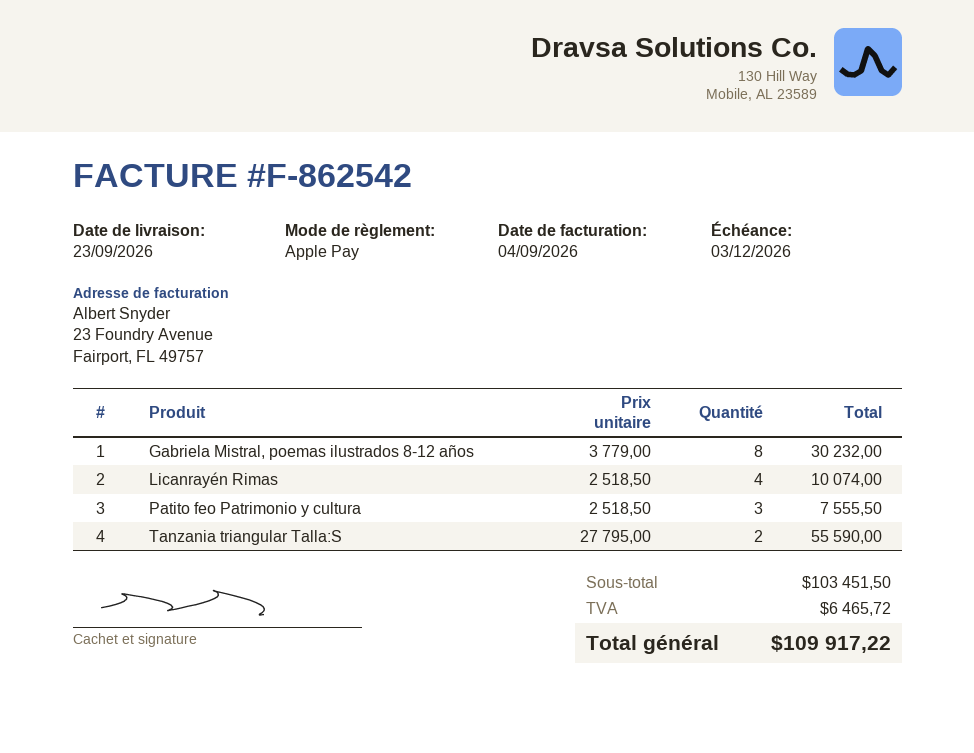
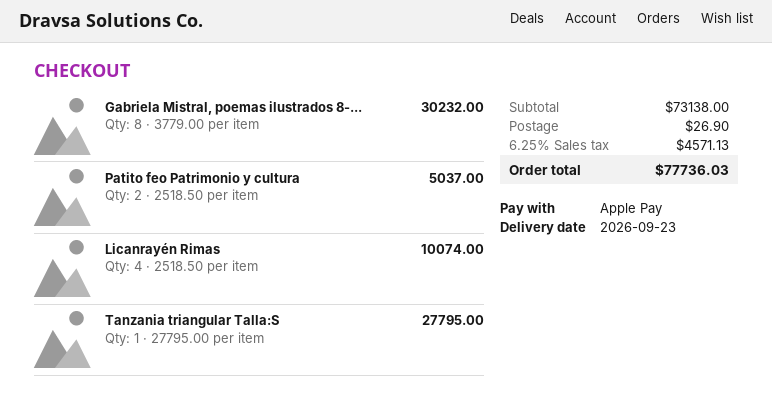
Patito feo Patrimonio y cultura: 3 x 2518.50 = 7555.50 -> 2 x 2518.50 = 5037.00
Tanzania triangular Talla:S: 2 x 27795.00 = 55590.00 -> 1 x 27795.00 = 27795.00
subtotal: 103451.50 -> 73138.00
shipping: none -> 26.90
tax: 6465.72 -> 4571.13
total: 109917.22 -> 77736.03

